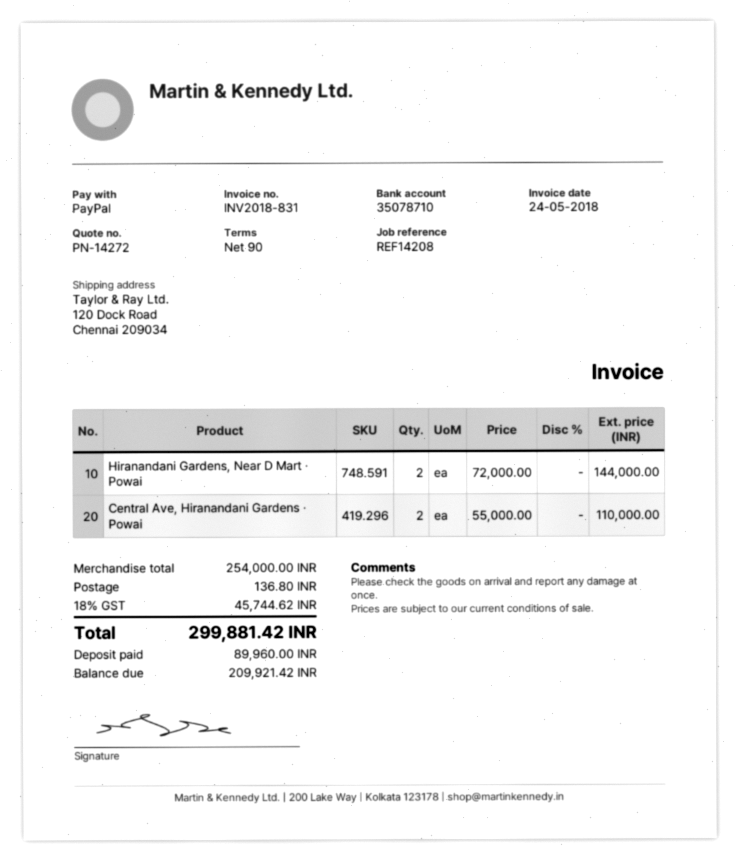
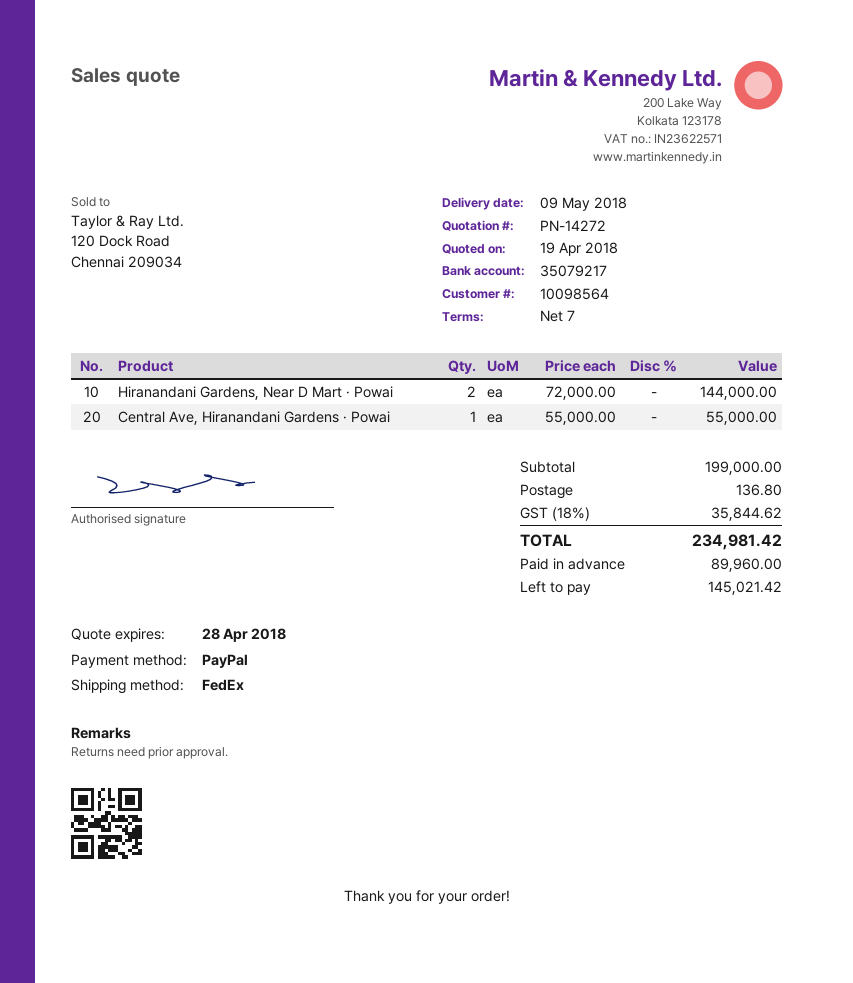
payment terms: 90 days -> 7 days
bank account: 35078710 -> 35079217
Central Ave, Hiranandani Gardens · Powai: 2 x 55000.00 = 110000.00 -> 1 x 55000.00 = 55000.00
subtotal: 254000.00 -> 199000.00
tax: 18% = 45744.62 -> 18% = 35844.62
total: 299881.42 -> 234981.42
balance: 209921.42 -> 145021.42

